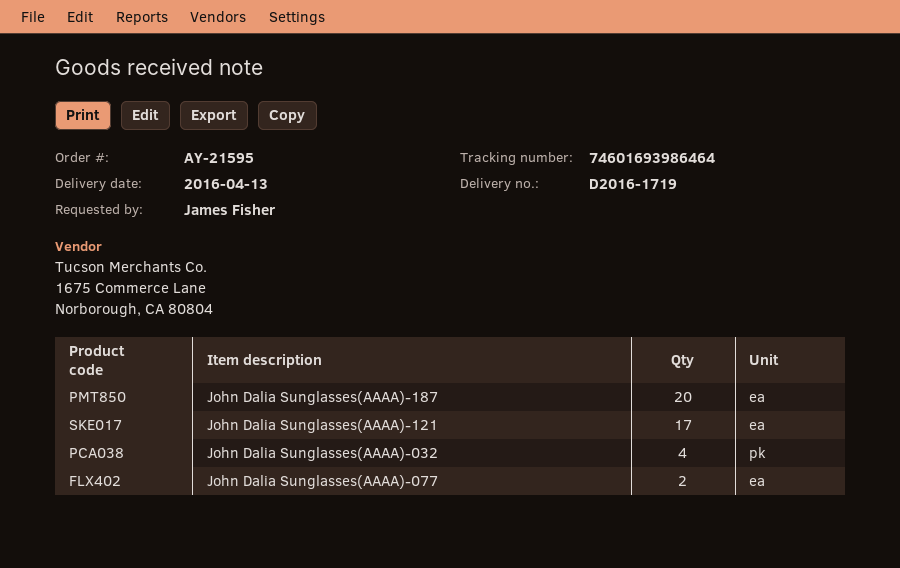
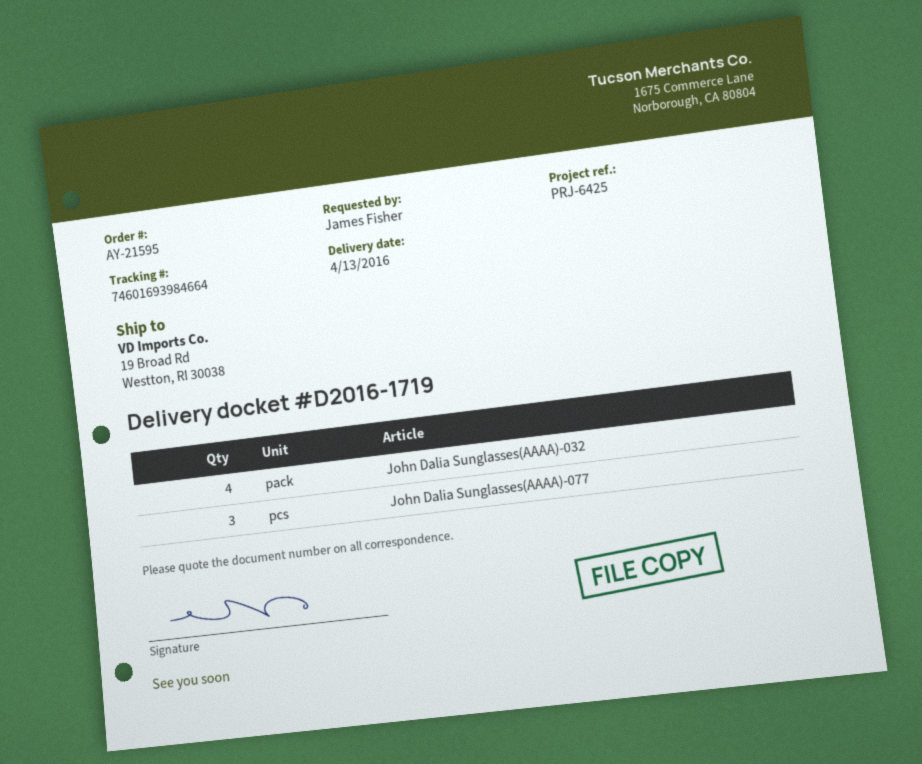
tracking number: 74601693986464 -> 74601693984664
John Dalia Sunglasses(AAAA)-187: 20 -> none
John Dalia Sunglasses(AAAA)-121: 17 -> none
John Dalia Sunglasses(AAAA)-077: 2 -> 3

